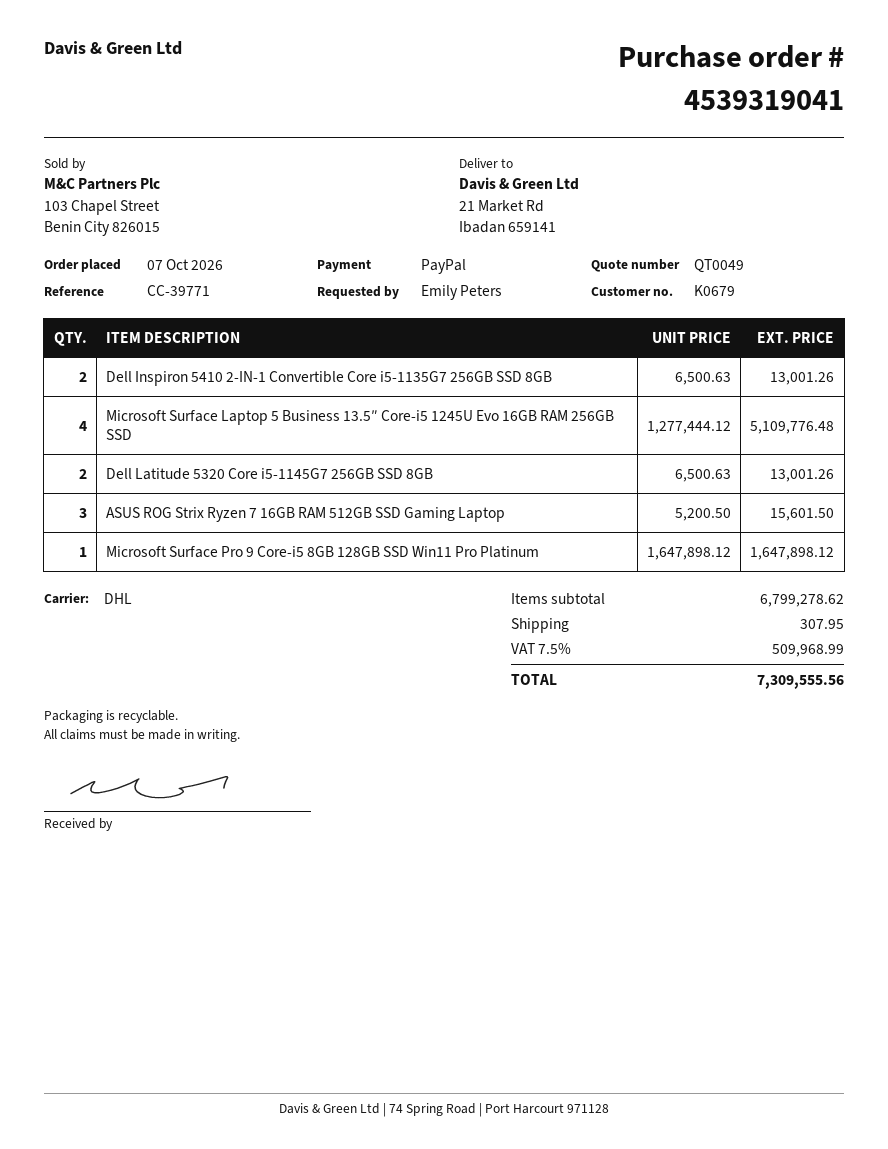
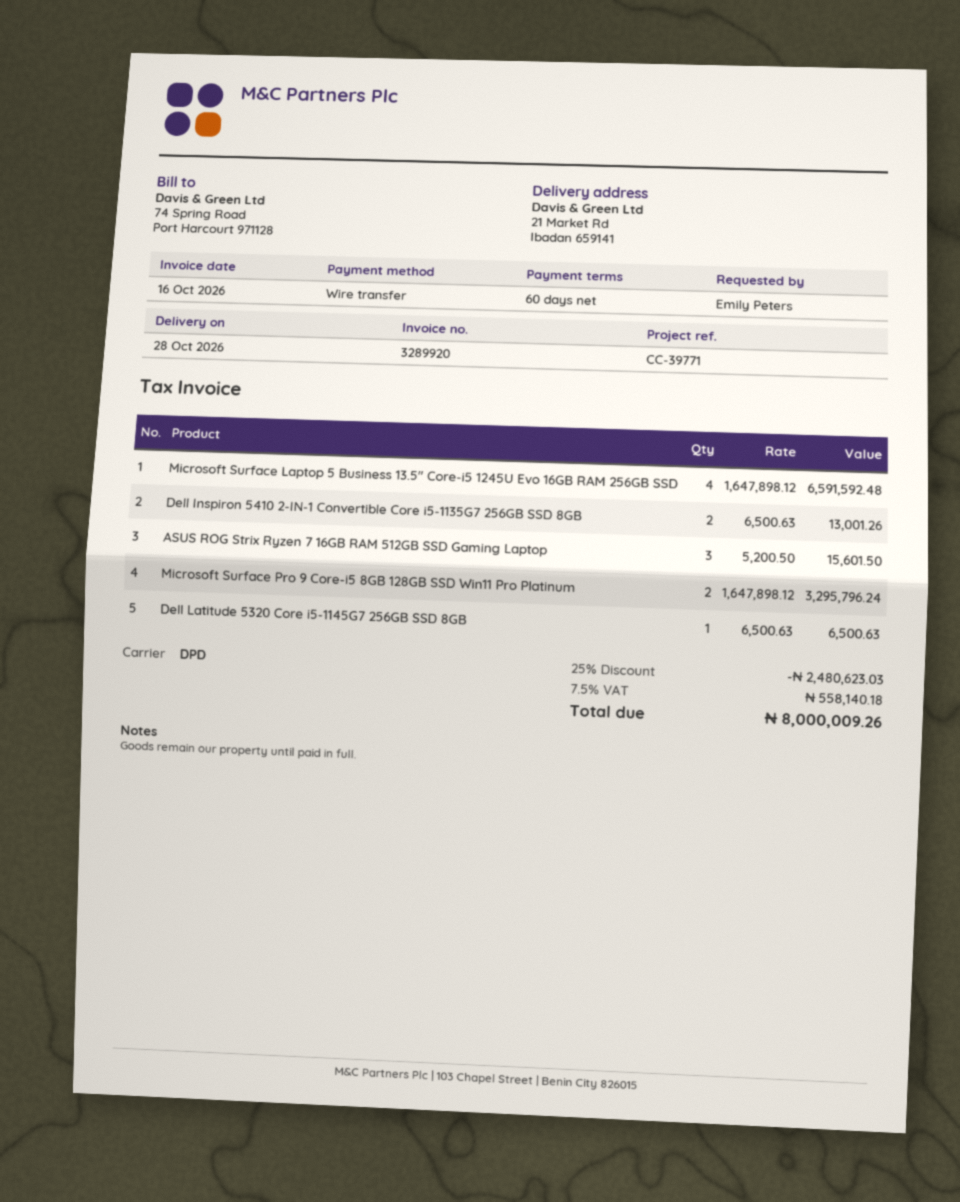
payment method: PayPal -> bank transfer
shipping method: DHL -> DPD
Microsoft Surface Laptop 5 Business 13.5″ Core-i5 1245U Evo 16GB RAM 256GB SSD: 4 x 1277444.12 = 5109776.48 -> 4 x 1647898.12 = 6591592.48
Dell Latitude 5320 Core i5-1145G7 256GB SSD 8GB: 2 x 6500.63 = 13001.26 -> 1 x 6500.63 = 6500.63
Microsoft Surface Pro 9 Core-i5 8GB 128GB SSD Win11 Pro Platinum: 1 x 1647898.12 = 1647898.12 -> 2 x 1647898.12 = 3295796.24
discount: none -> 25% = 2480623.03
shipping: 307.95 -> none
tax: 7.5% = 509968.99 -> 7.5% = 558140.18
total: 7309555.56 -> 8000009.26

